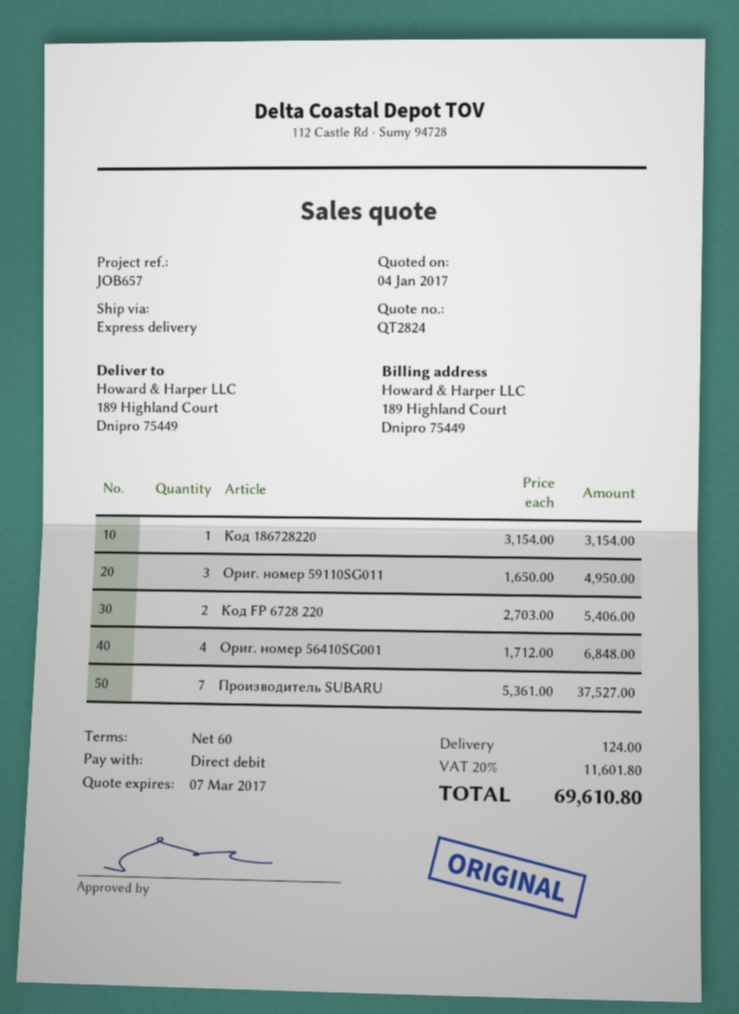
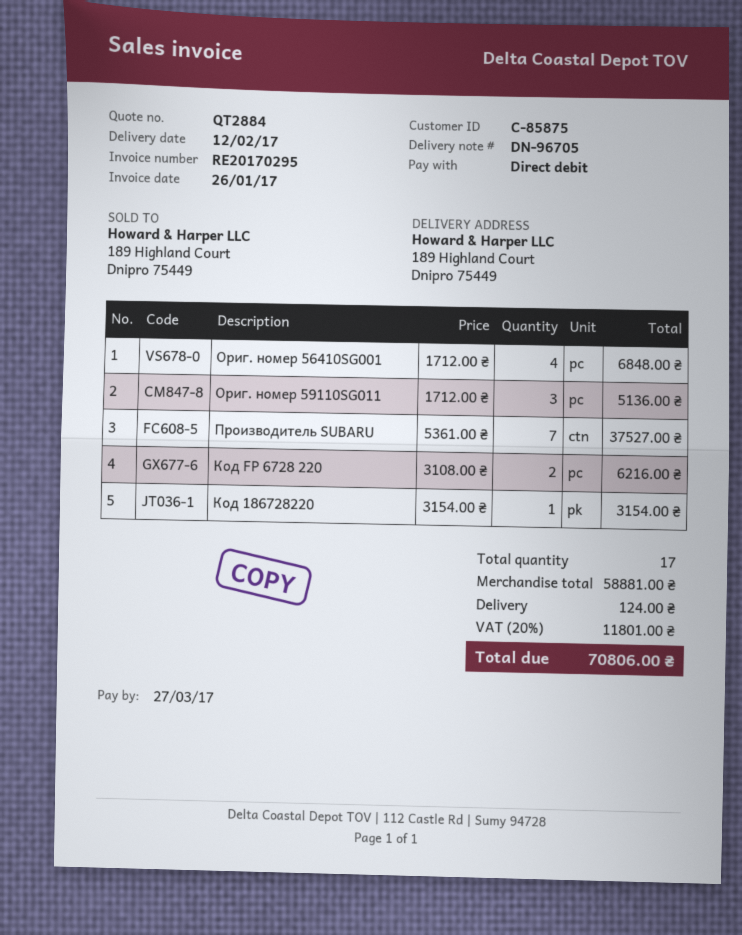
quote number: QT2824 -> QT2884
Ориг. номер 59110SG011: 3 x 1650.00 = 4950.00 -> 3 x 1712.00 = 5136.00
Код FP 6728 220: 2 x 2703.00 = 5406.00 -> 2 x 3108.00 = 6216.00
tax: 20% = 11601.80 -> 20% = 11801.00
total: 69610.80 -> 70806.00

